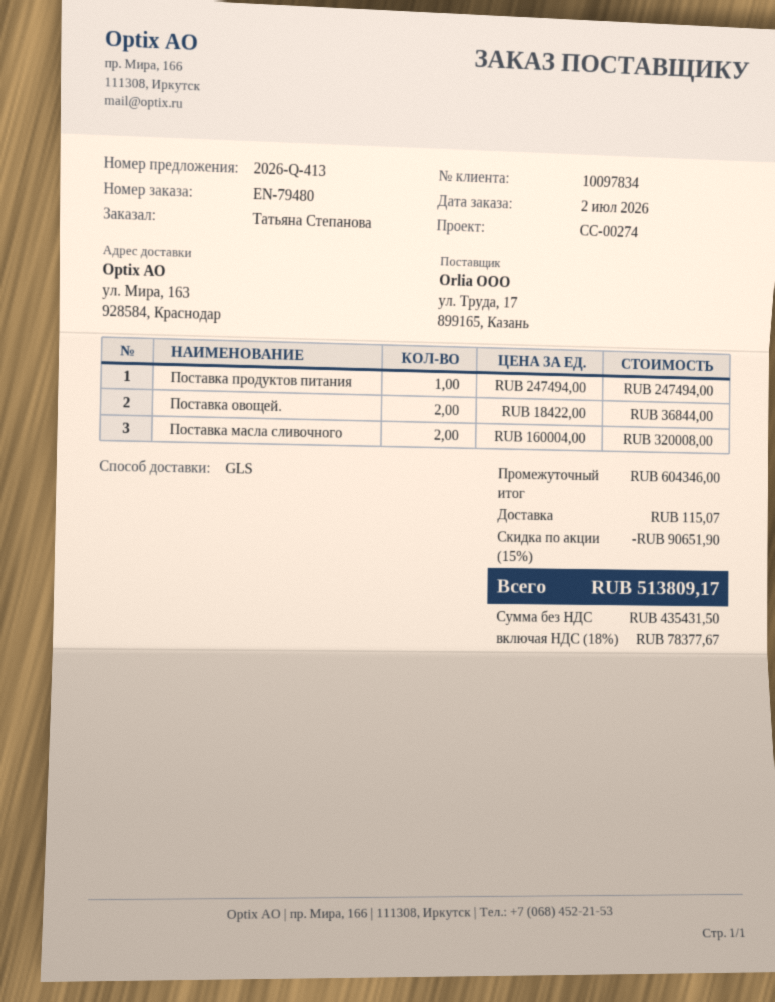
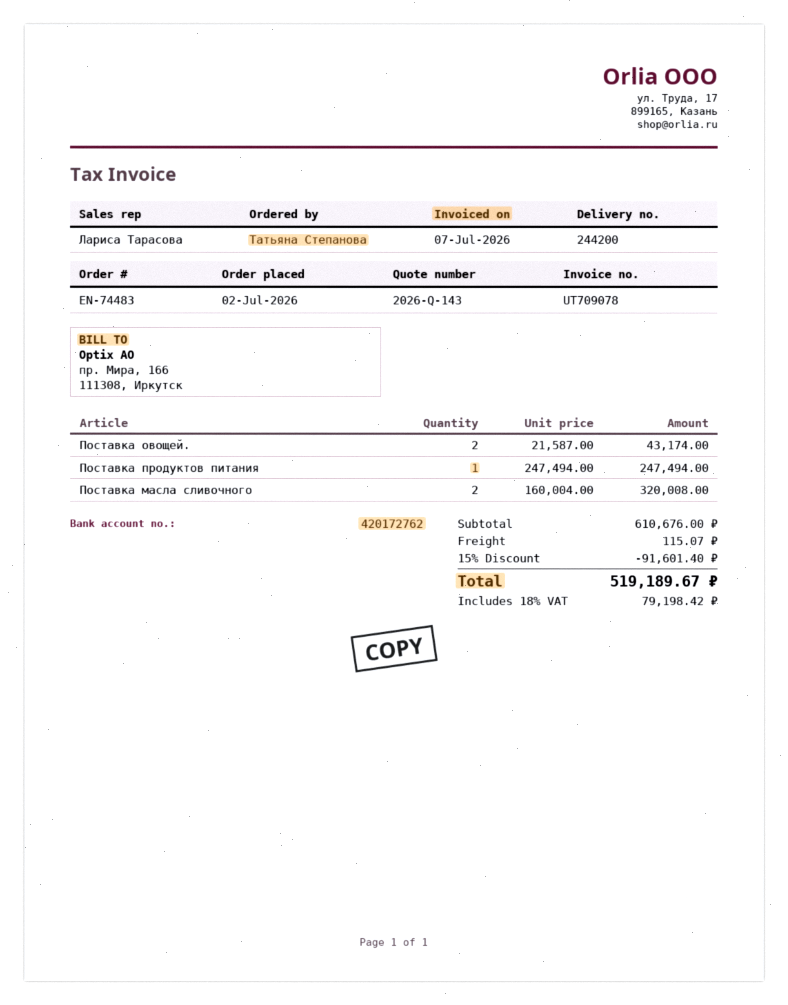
quote number: 2026-Q-413 -> 2026-Q-143
order number: EN-79480 -> EN-74483
Поставка овощей.: 2 x 18422.00 = 36844.00 -> 2 x 21587.00 = 43174.00
subtotal: 604346.00 -> 610676.00
discount: 15% = 90651.90 -> 15% = 91601.40
tax: 18% = 78377.67 -> 18% = 79198.42
total: 513809.17 -> 519189.67

